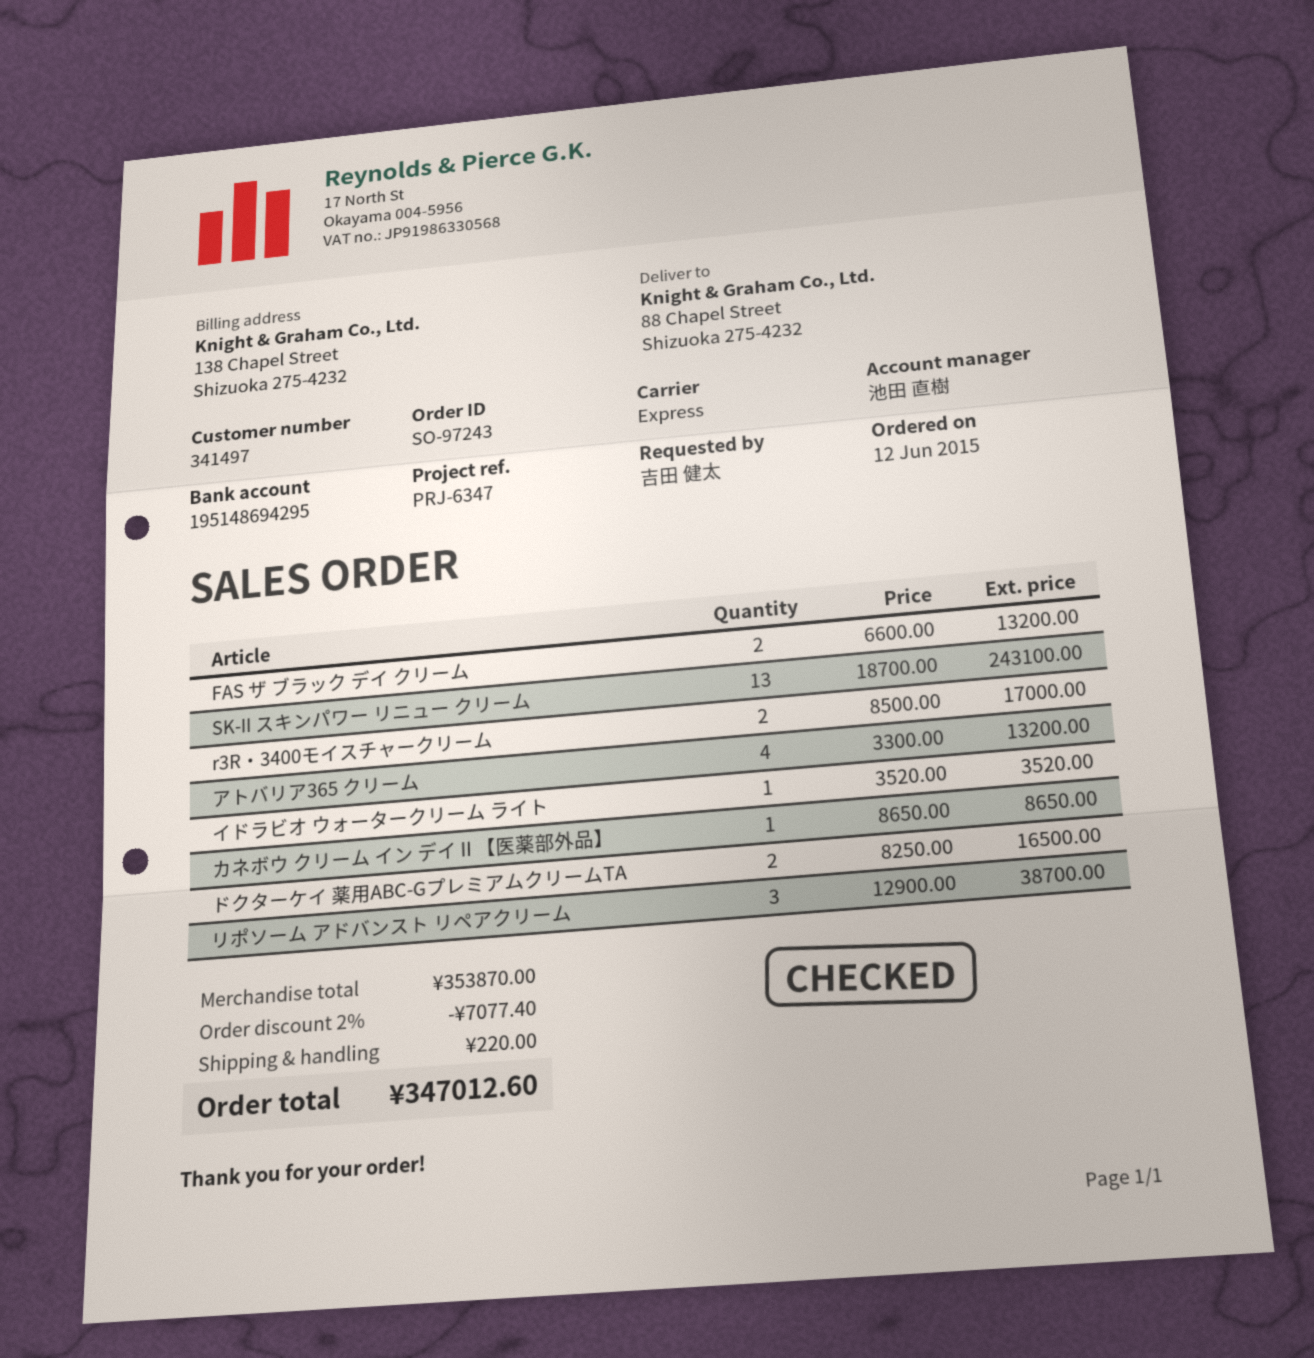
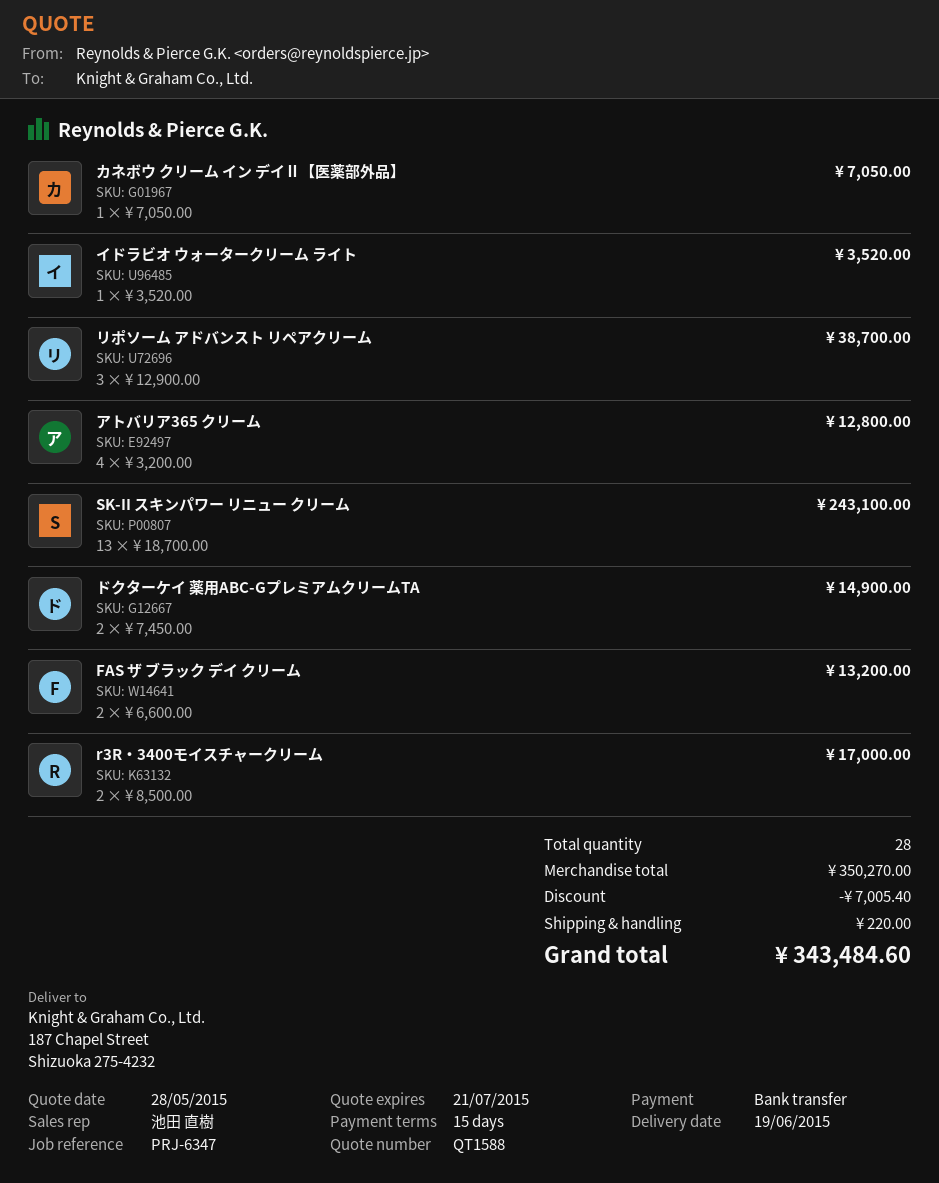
ship to: 88 Chapel Street, Shizuoka 275-4232 -> 187 Chapel Street, Shizuoka 275-4232
アトバリア365 クリーム: 4 x 3300.00 = 13200.00 -> 4 x 3200.00 = 12800.00
カネボウ クリーム イン デイⅡ【医薬部外品】: 1 x 8650.00 = 8650.00 -> 1 x 7050.00 = 7050.00
ドクターケイ 薬用ABC-GプレミアムクリームTA: 2 x 8250.00 = 16500.00 -> 2 x 7450.00 = 14900.00
subtotal: 353870.00 -> 350270.00
discount: 7077.40 -> 7005.40
total: 347012.60 -> 343484.60

